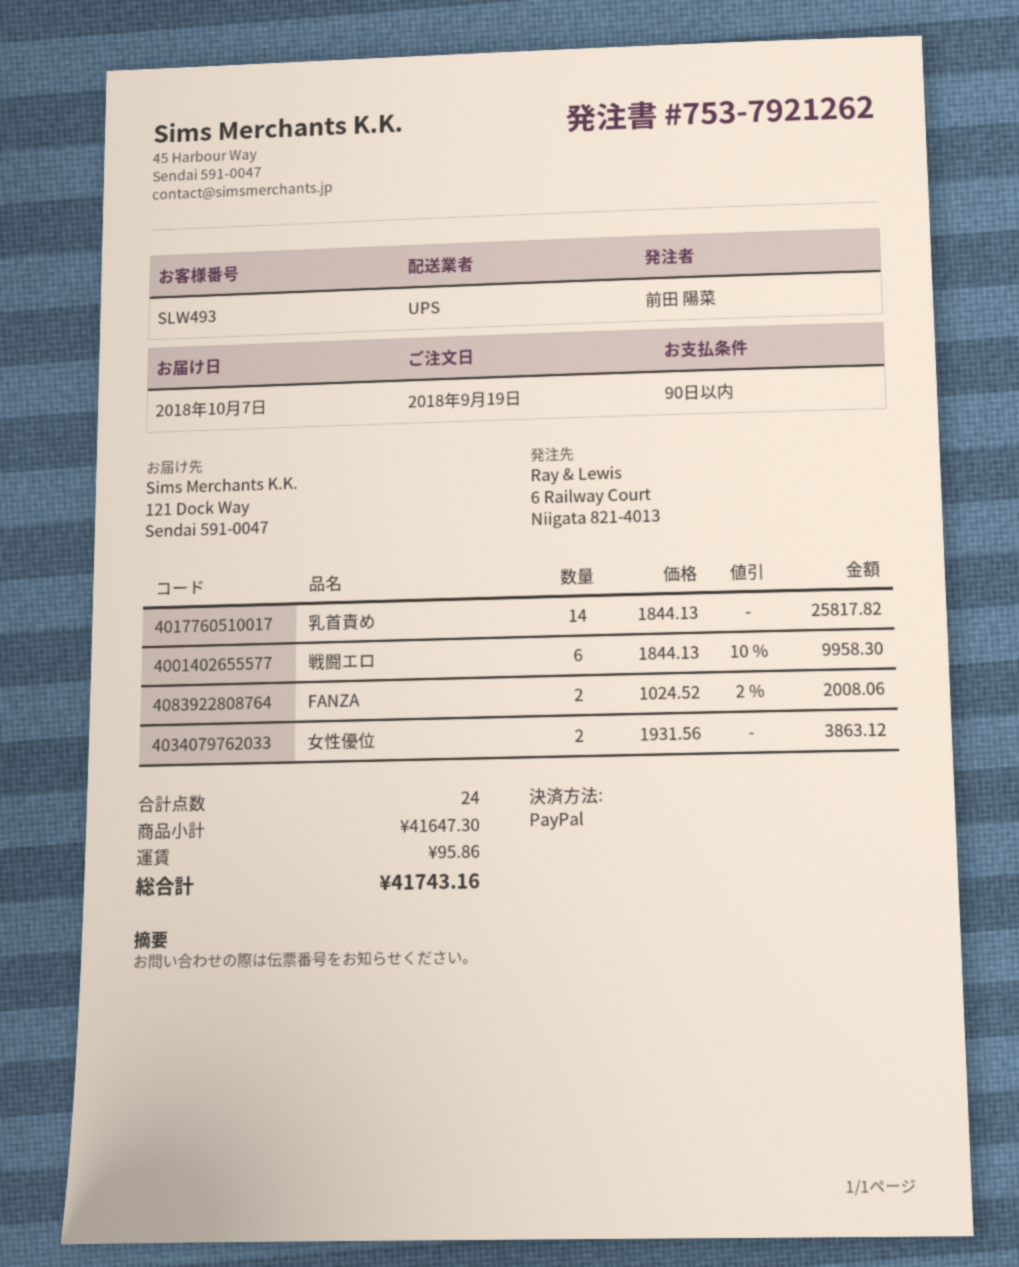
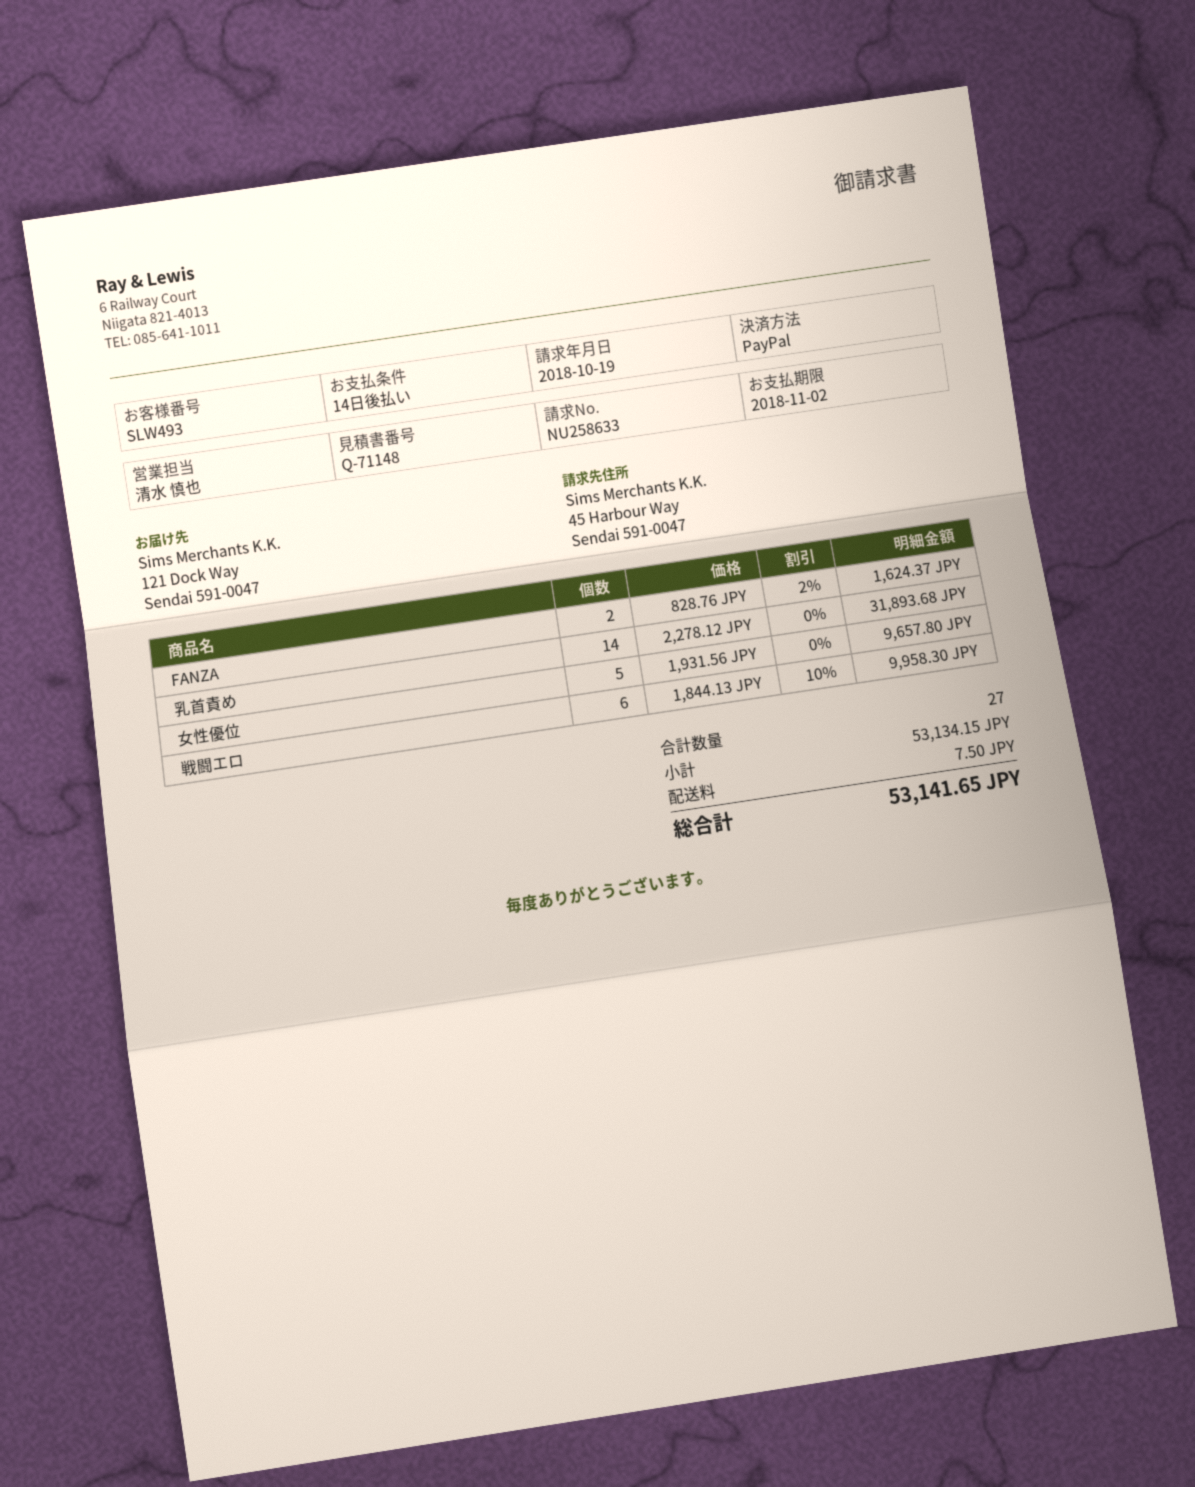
payment terms: 90 days -> 14 days
乳首責め: 14 x 1844.13 = 25817.82 -> 14 x 2278.12 = 31893.68
FANZA: 2 x 1024.52 - 2% = 2008.06 -> 2 x 828.76 - 2% = 1624.37
女性優位: 2 x 1931.56 = 3863.12 -> 5 x 1931.56 = 9657.80
total quantity: 24 -> 27
subtotal: 41647.30 -> 53134.15
shipping: 95.86 -> 7.50
total: 41743.16 -> 53141.65

